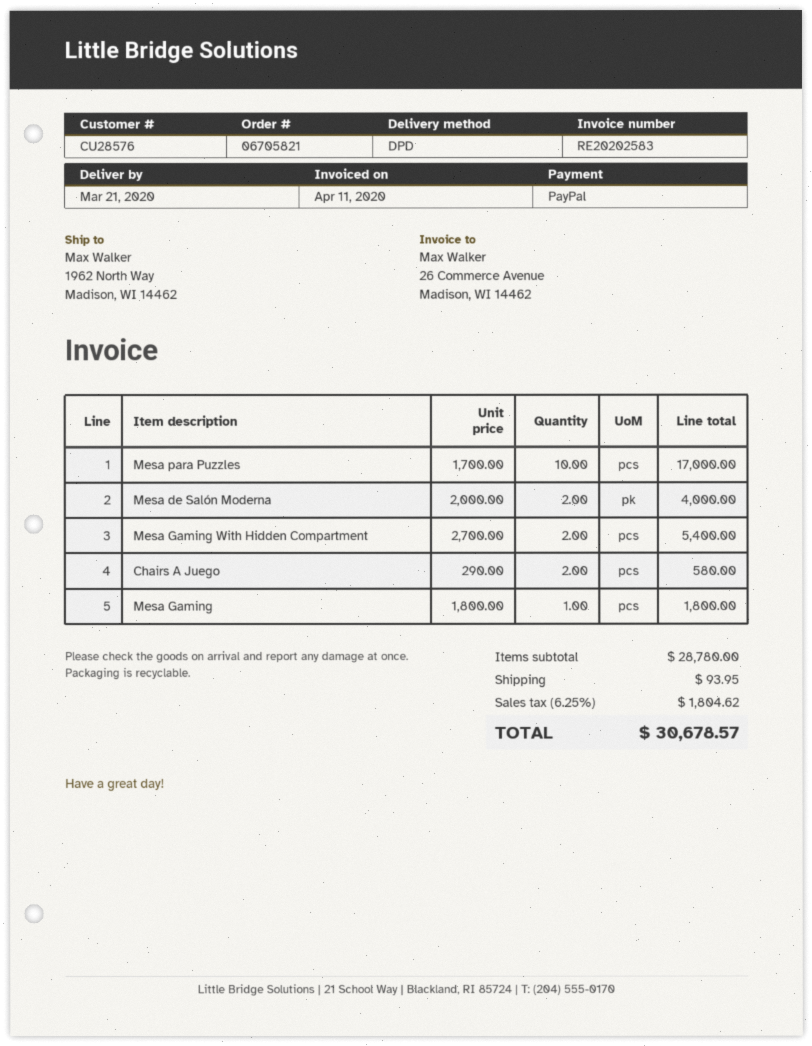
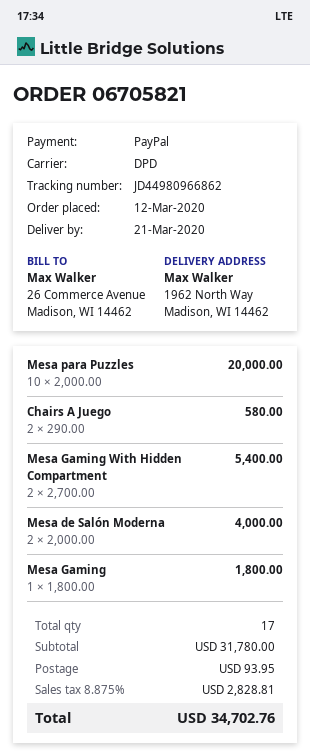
Mesa para Puzzles: 10 x 1700.00 = 17000.00 -> 10 x 2000.00 = 20000.00
subtotal: 28780.00 -> 31780.00
tax: 6.25% = 1804.62 -> 8.875% = 2828.81
total: 30678.57 -> 34702.76

